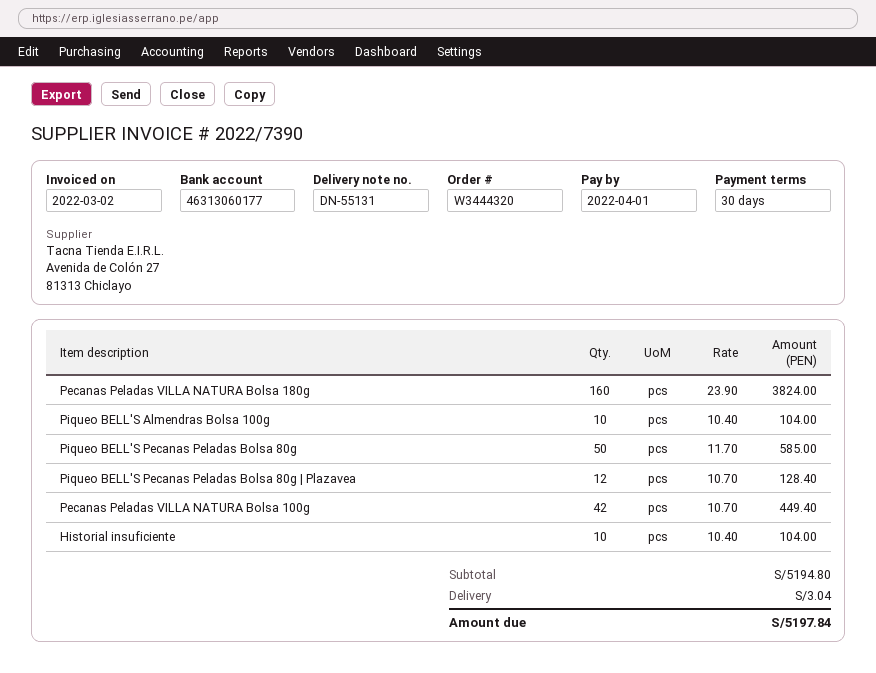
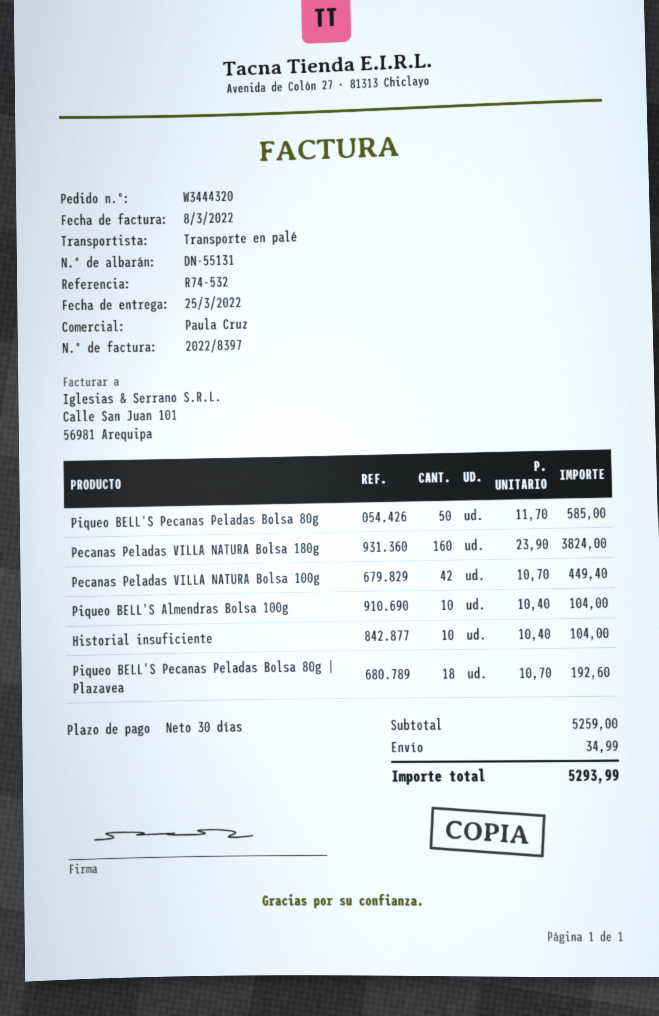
invoice number: 2022/7390 -> 2022/8397
invoice date: 2022-03-02 -> 2022-03-08
Piqueo BELL'S Pecanas Peladas Bolsa 80g | Plazavea: 12 x 10.70 = 128.40 -> 18 x 10.70 = 192.60
subtotal: 5194.80 -> 5259.00
shipping: 3.04 -> 34.99
total: 5197.84 -> 5293.99

